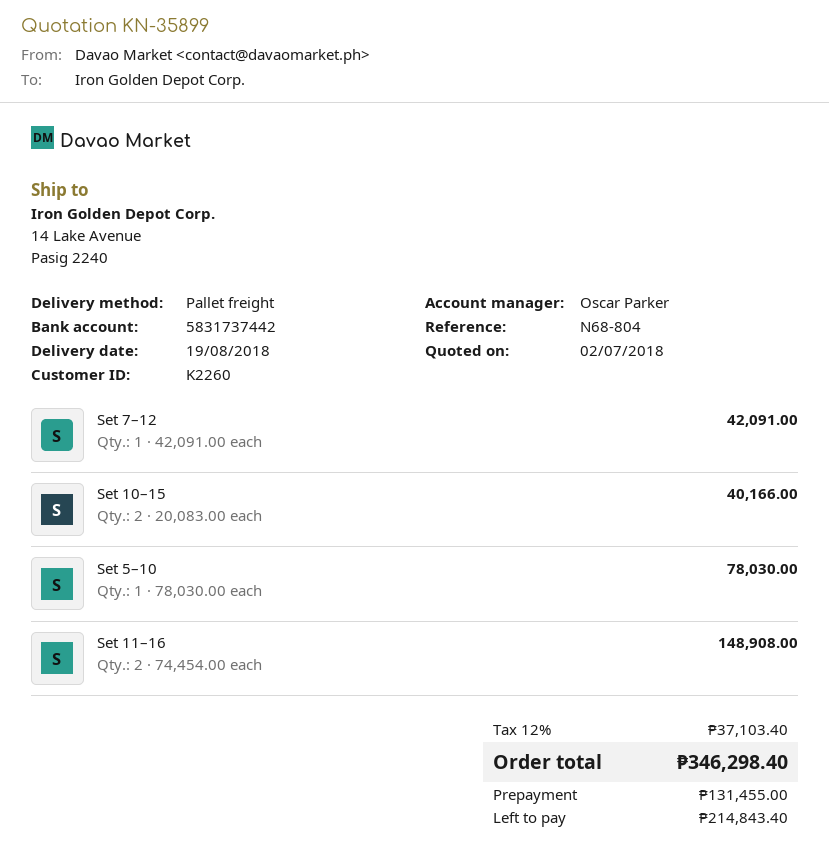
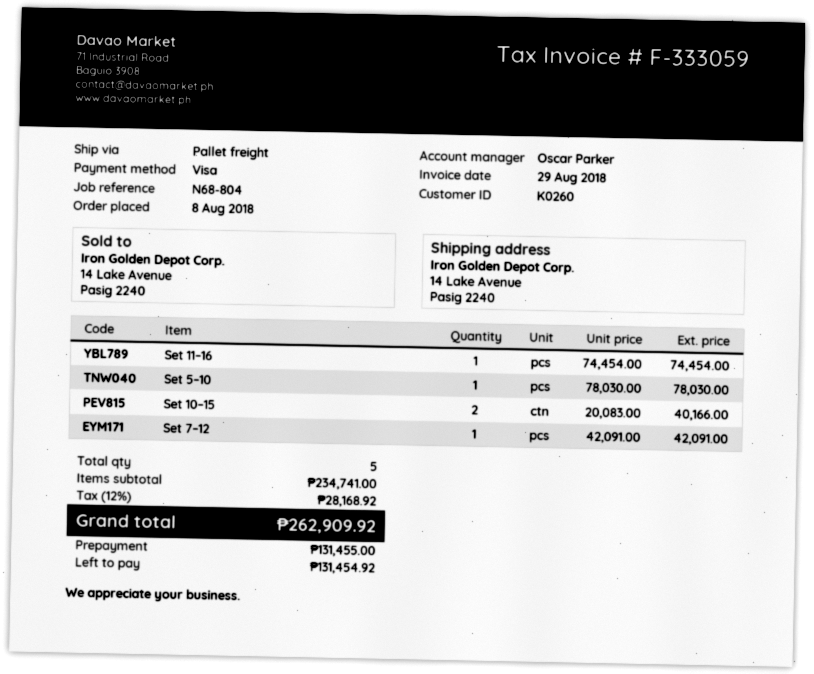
customer number: K2260 -> K0260
Set 11–16: 2 x 74454.00 = 148908.00 -> 1 x 74454.00 = 74454.00
tax: 12% = 37103.40 -> 12% = 28168.92
total: 346298.40 -> 262909.92
balance: 214843.40 -> 131454.92

